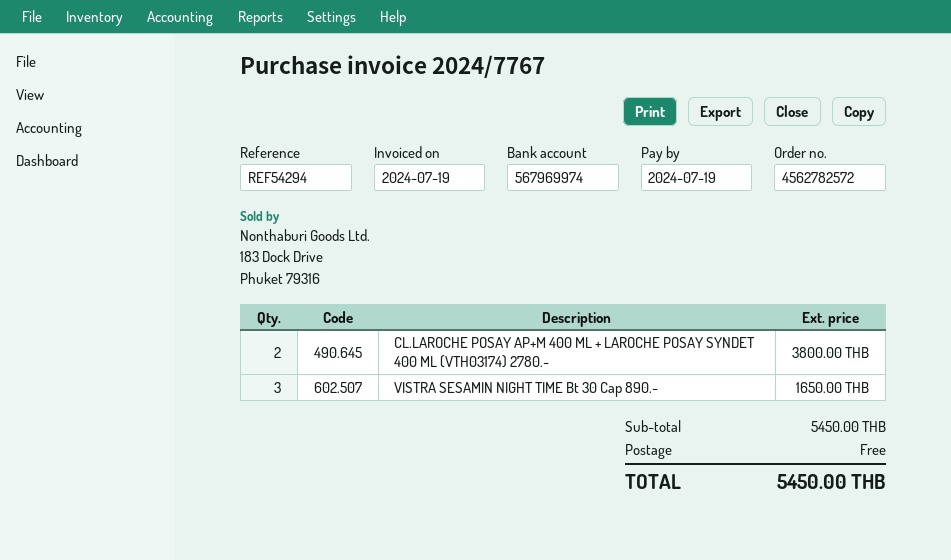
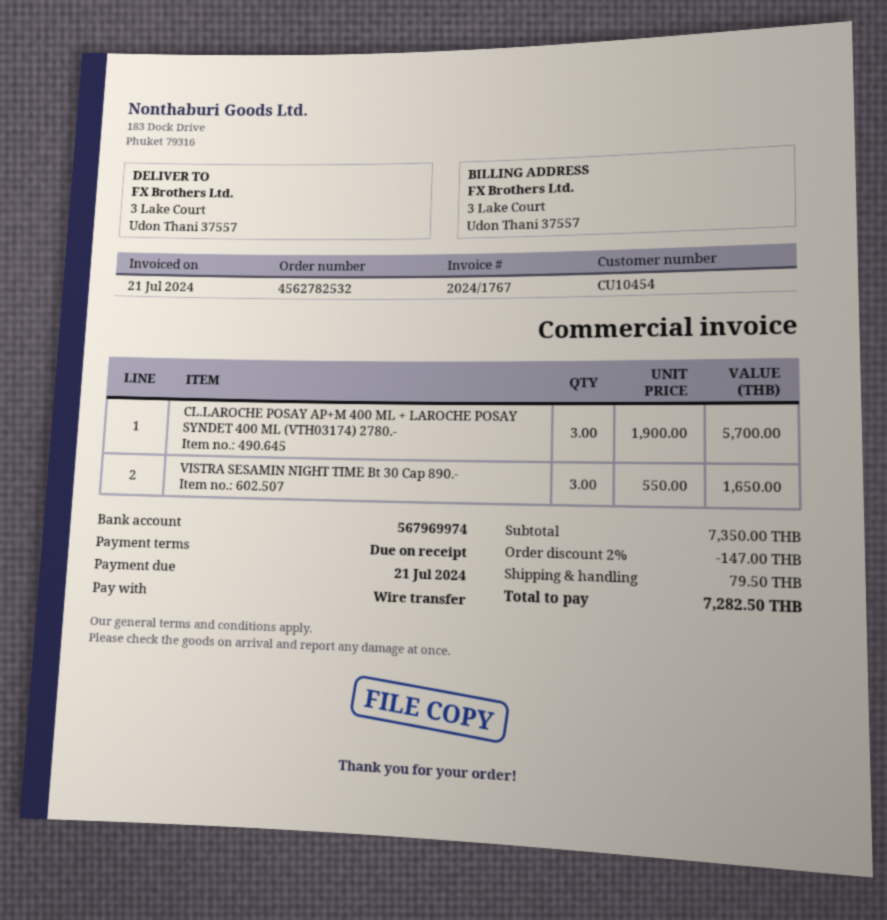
order number: 4562782572 -> 4562782532
invoice number: 2024/7767 -> 2024/1767
invoice date: 2024-07-19 -> 2024-07-21
due date: 2024-07-19 -> 2024-07-21
CL.LAROCHE POSAY AP+M 400 ML + LAROCHE POSAY SYNDET 400 ML (VTH03174) 2780.-: 2 for 3800.00 -> 3 for 5700.00
subtotal: 5450.00 -> 7350.00
discount: none -> 2% = 147.00
shipping: 0.00 -> 79.50
total: 5450.00 -> 7282.50

